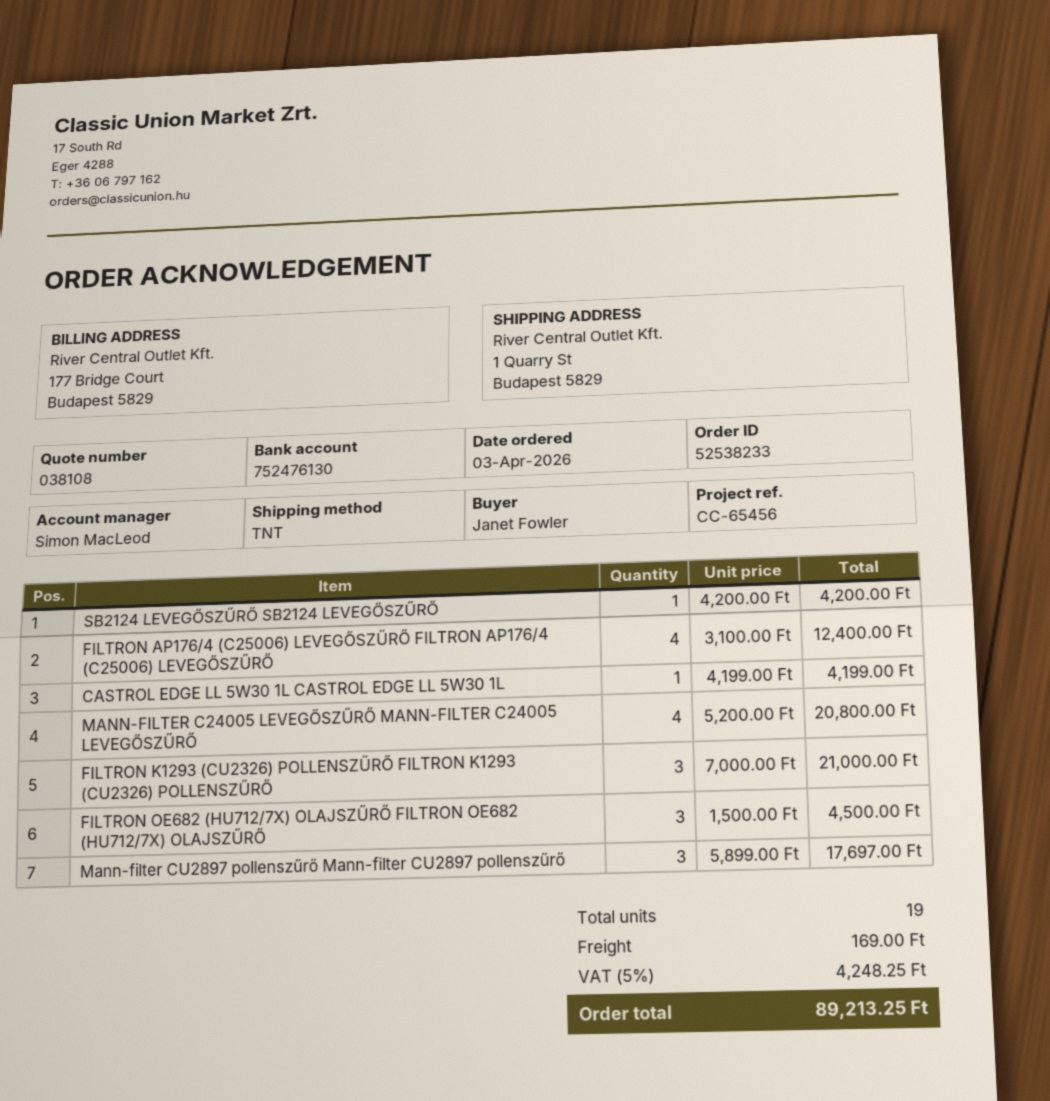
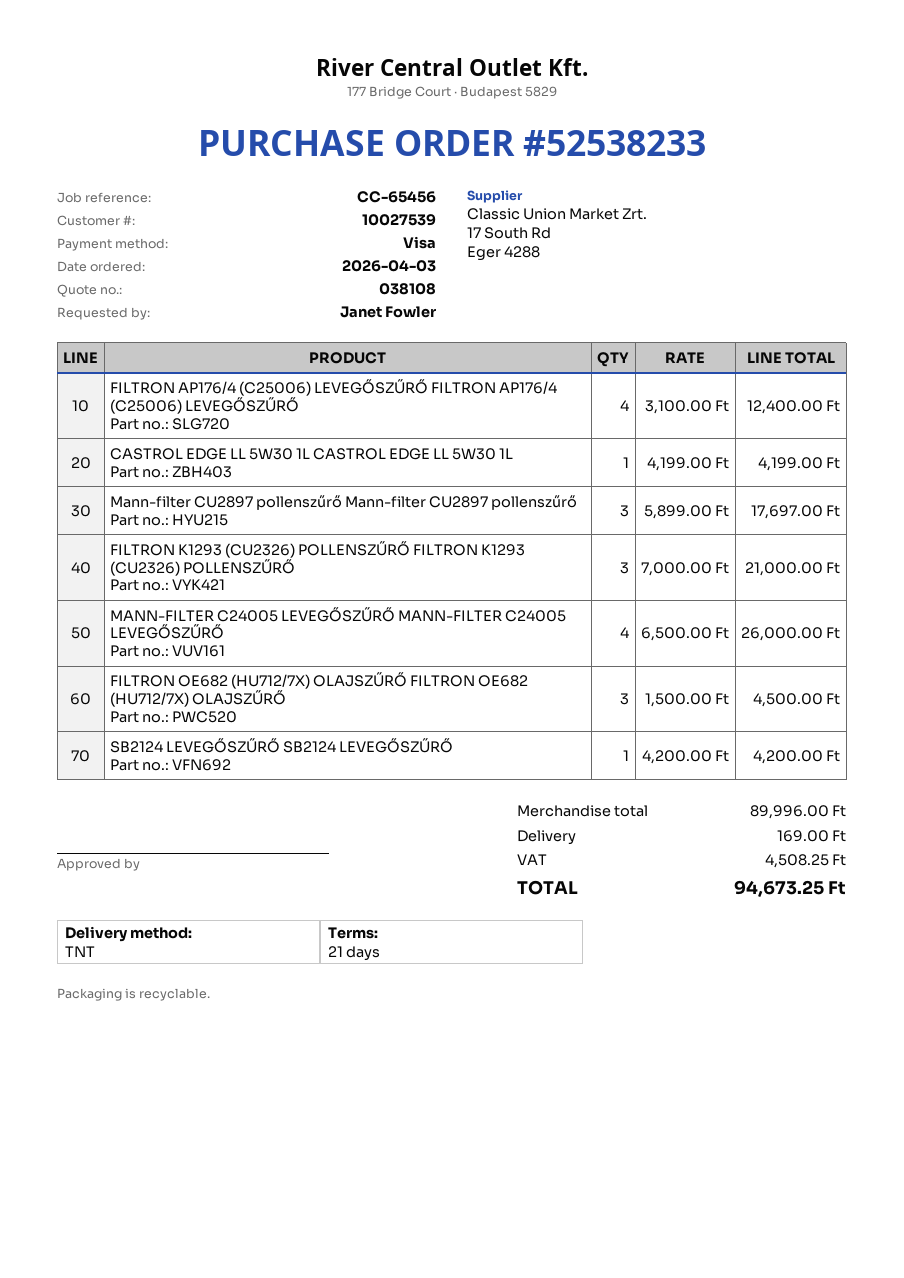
MANN-FILTER C24005 LEVEGŐSZŰRŐ MANN-FILTER C24005 LEVEGŐSZŰRŐ: 4 x 5200.00 = 20800.00 -> 4 x 6500.00 = 26000.00
tax: 4248.25 -> 4508.25
total: 89213.25 -> 94673.25

